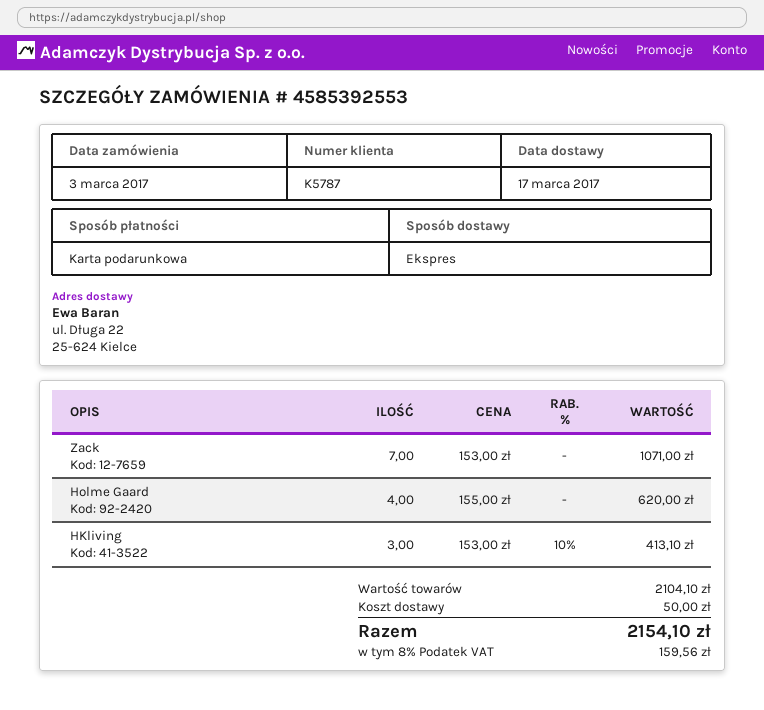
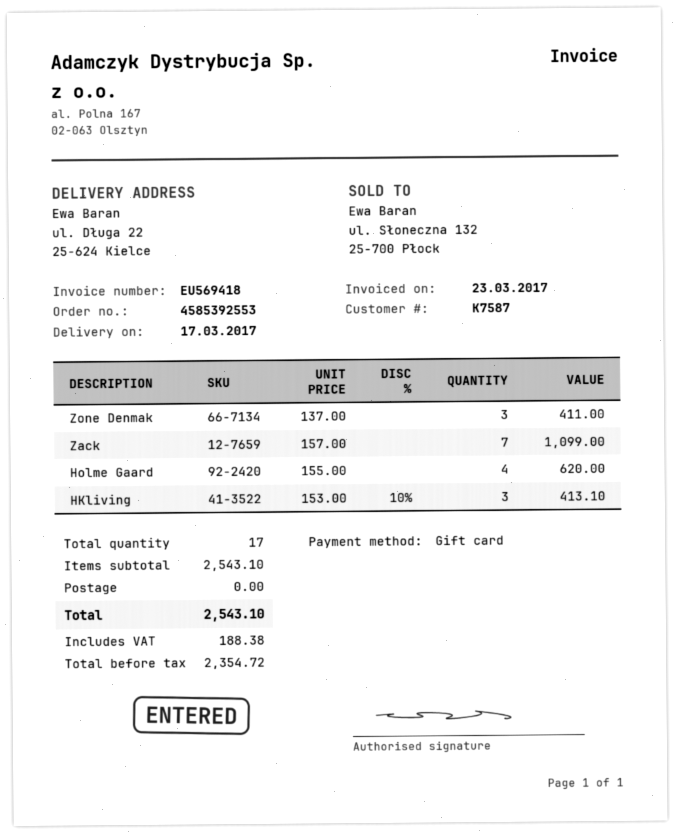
customer number: K5787 -> K7587
Zack: 7 x 153.00 = 1071.00 -> 7 x 157.00 = 1099.00
Zone Denmak: none -> 3 x 137.00 = 411.00
subtotal: 2104.10 -> 2543.10
shipping: 50.00 -> 0.00
tax: 159.56 -> 188.38
total: 2154.10 -> 2543.10

